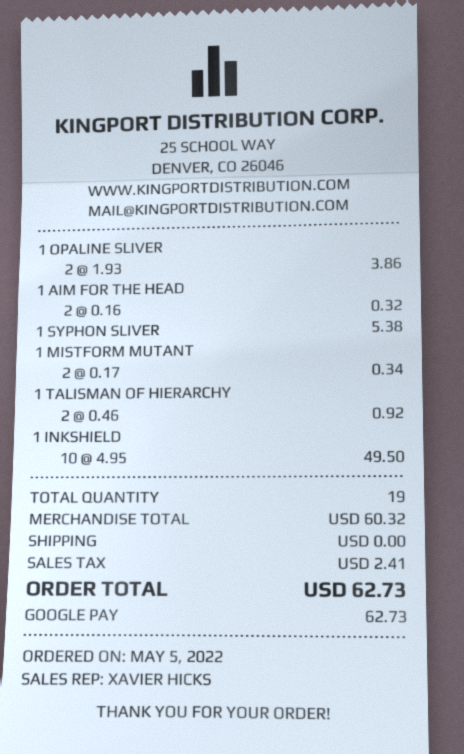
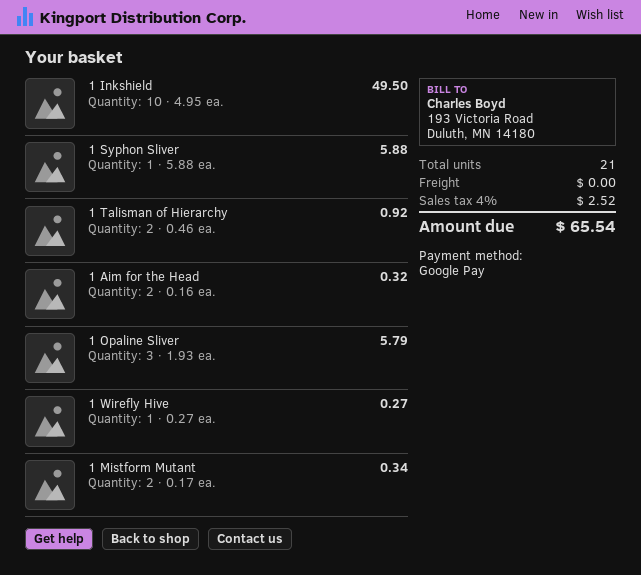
1 OPALINE SLIVER: 2 x 1.93 = 3.86 -> 3 x 1.93 = 5.79
1 SYPHON SLIVER: 1 x 5.38 = 5.38 -> 1 x 5.88 = 5.88
1 Wirefly Hive: none -> 1 x 0.27 = 0.27
total quantity: 19 -> 21
tax: 2.41 -> 2.52
total: 62.73 -> 65.54

